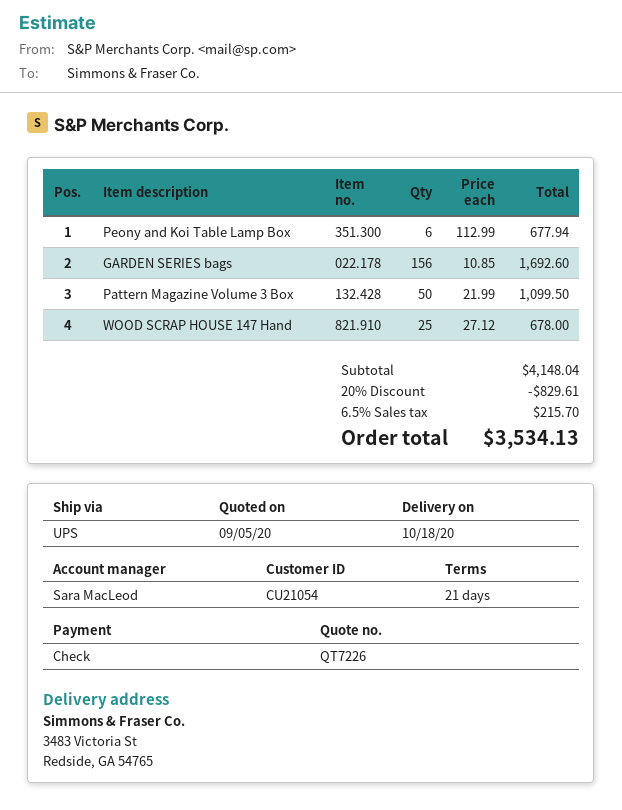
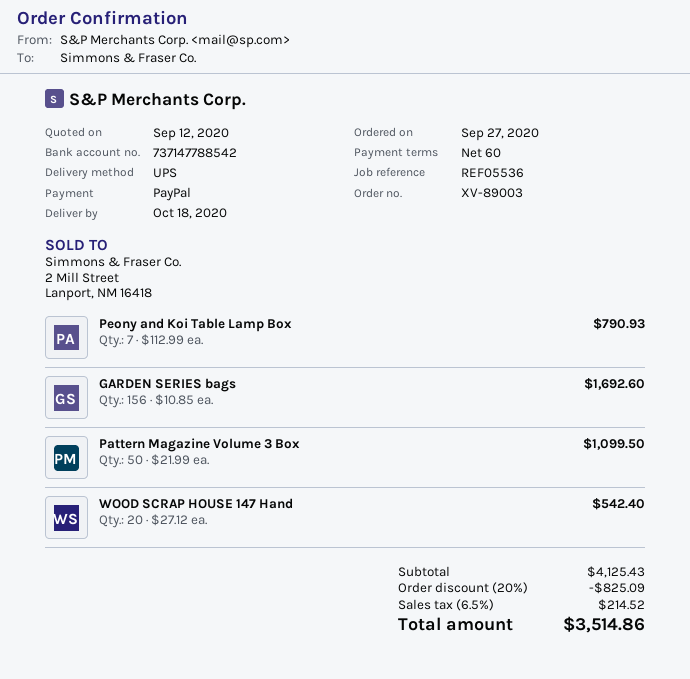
quote date: 2020-09-05 -> 2020-09-12
payment terms: 21 days -> 60 days
payment method: cheque -> PayPal
Peony and Koi Table Lamp Box: 6 x 112.99 = 677.94 -> 7 x 112.99 = 790.93
WOOD SCRAP HOUSE 147 Hand: 25 x 27.12 = 678.00 -> 20 x 27.12 = 542.40
subtotal: 4148.04 -> 4125.43
discount: 20% = 829.61 -> 20% = 825.09
tax: 6.5% = 215.70 -> 6.5% = 214.52
total: 3534.13 -> 3514.86

